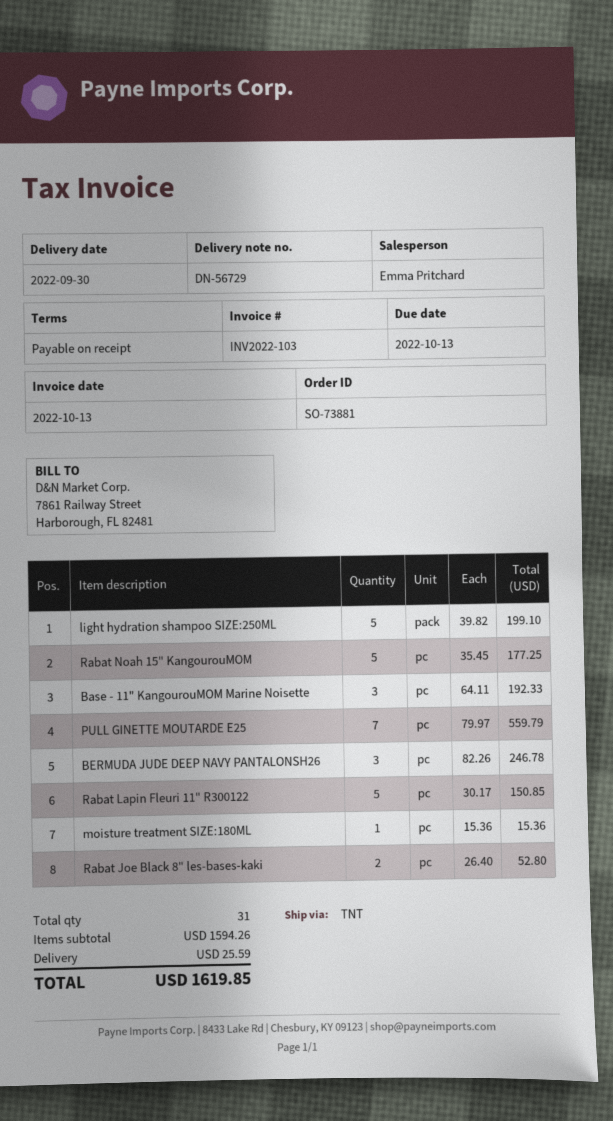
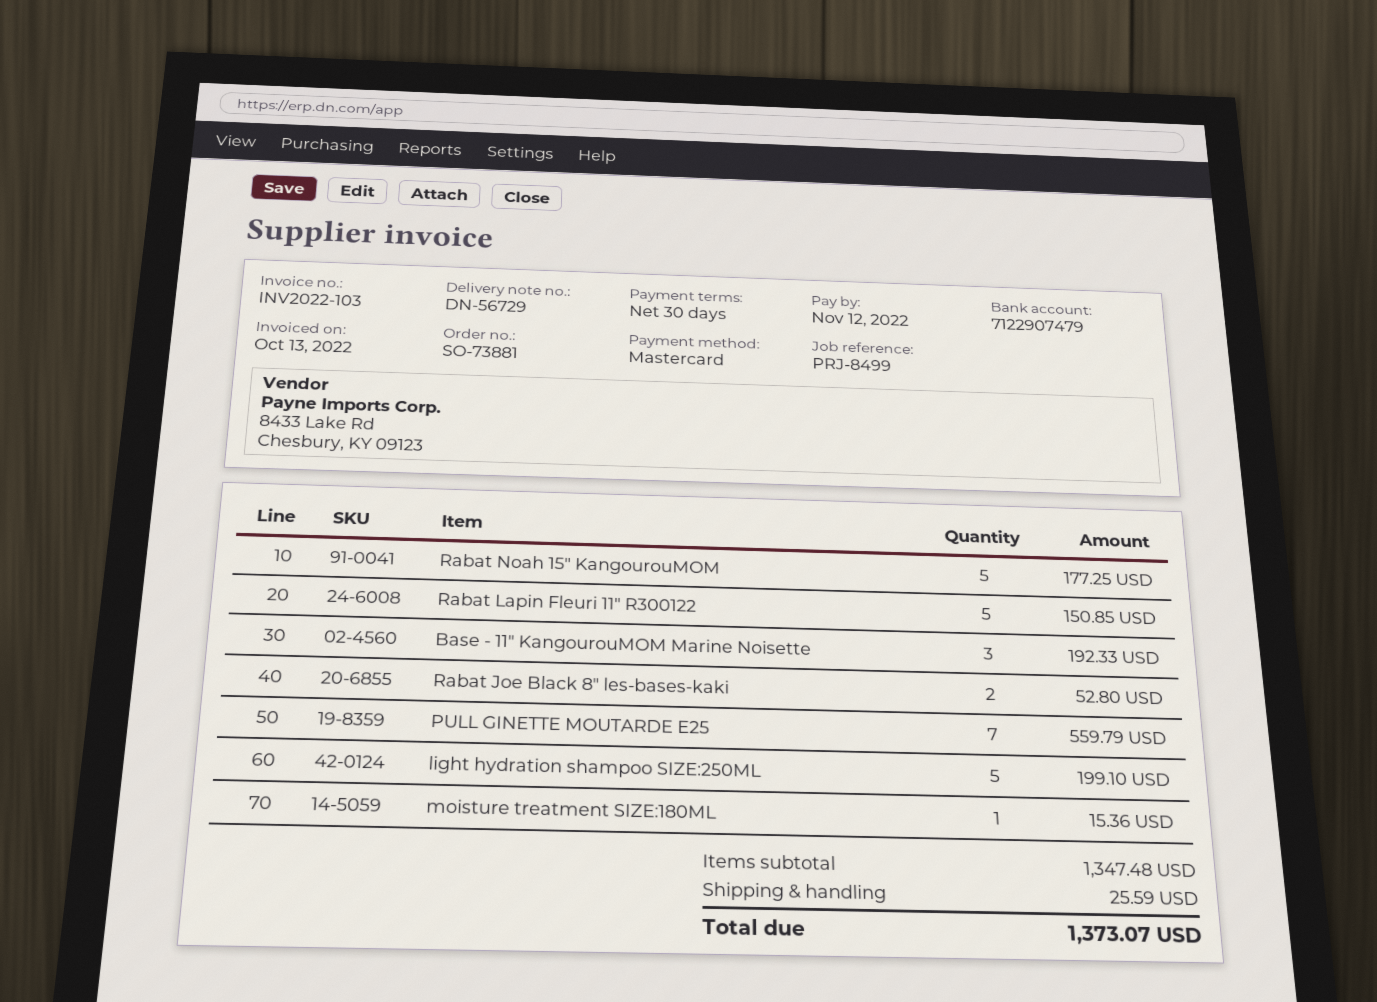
payment terms: on receipt -> 30 days
due date: 2022-10-13 -> 2022-11-12
BERMUDA JUDE DEEP NAVY PANTALONSH26: 3 for 246.78 -> none
subtotal: 1594.26 -> 1347.48
total: 1619.85 -> 1373.07

